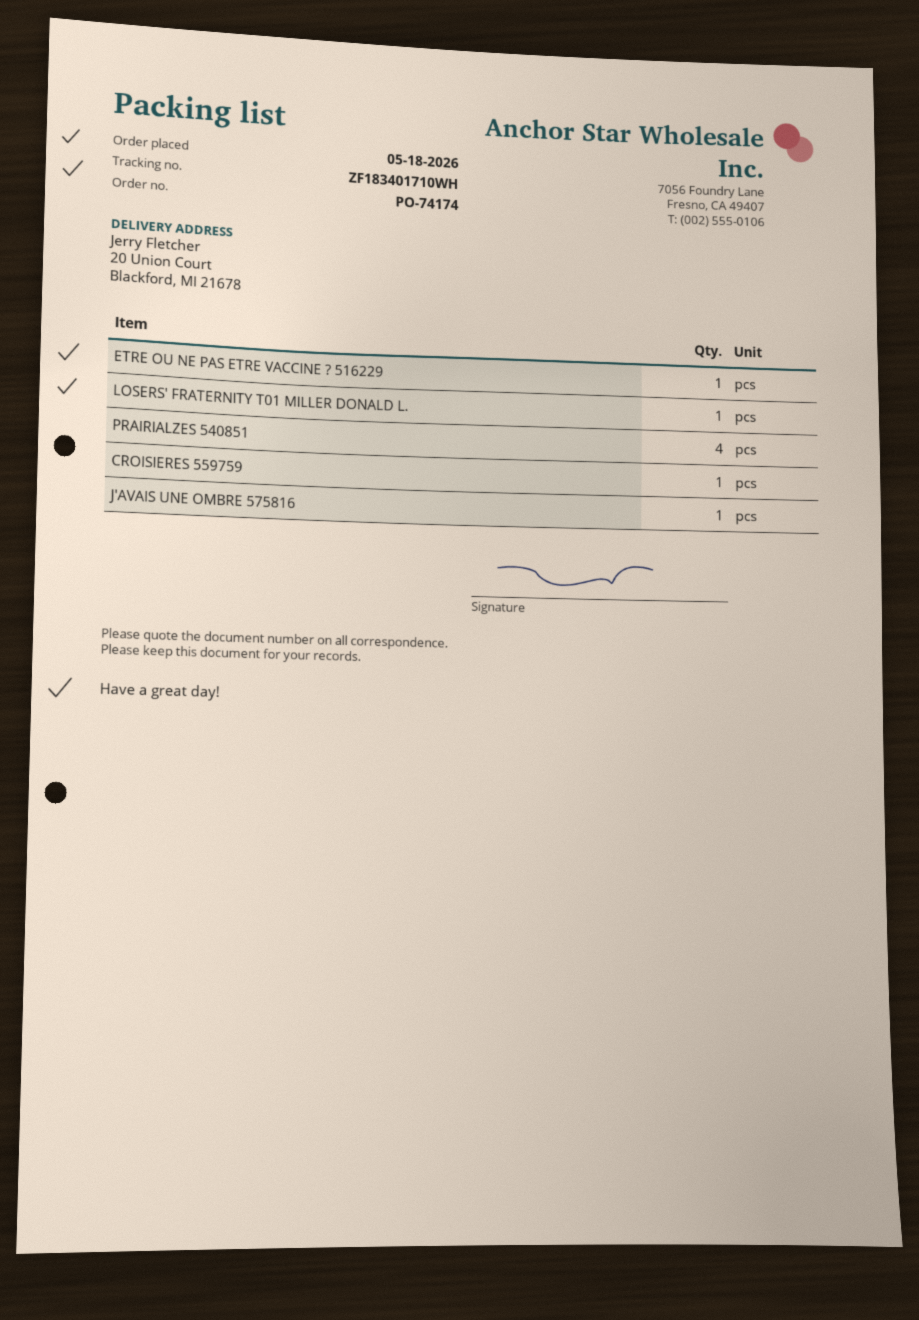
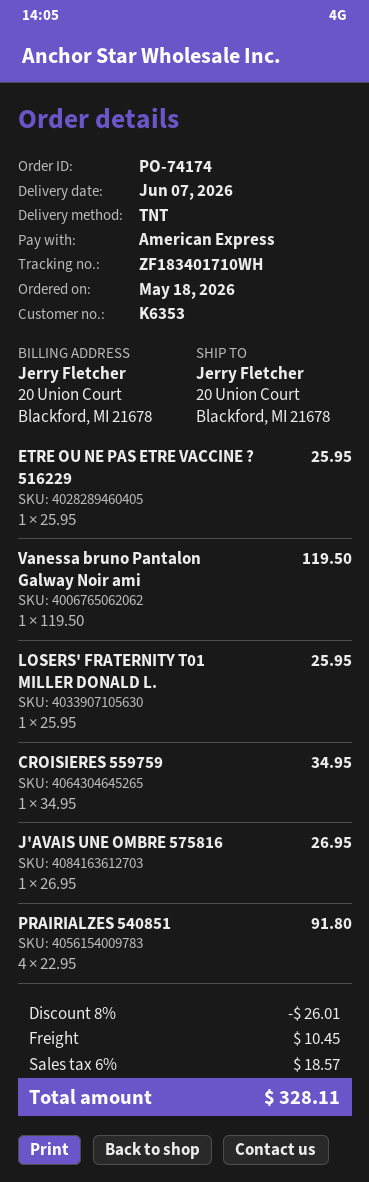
Vanessa bruno Pantalon Galway Noir ami: none -> 1

